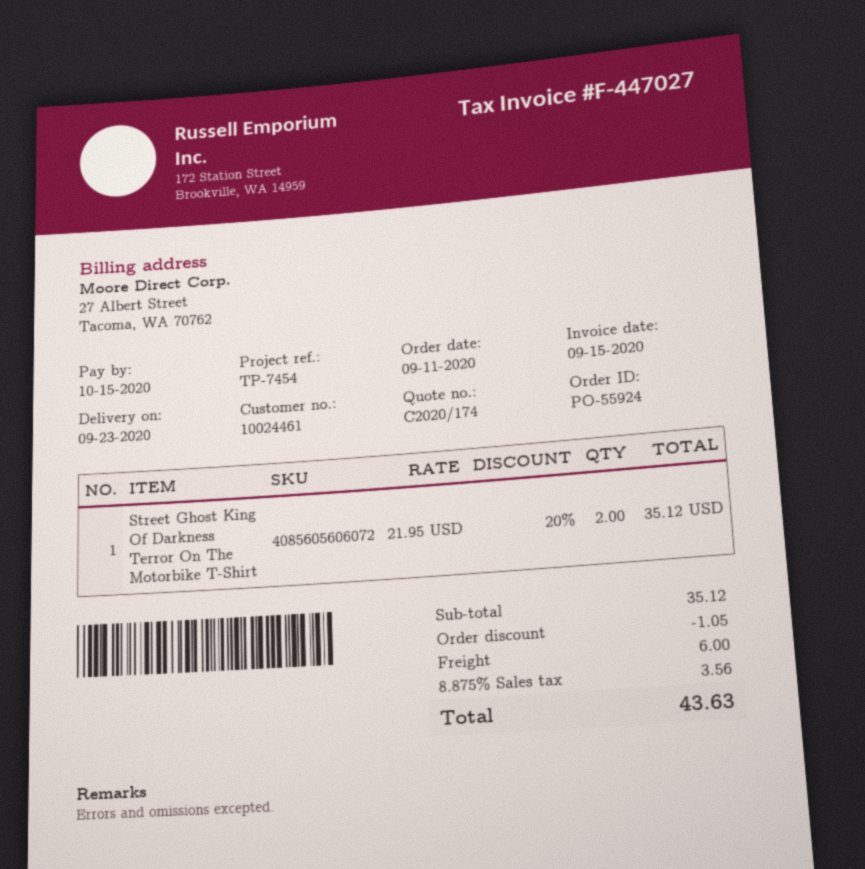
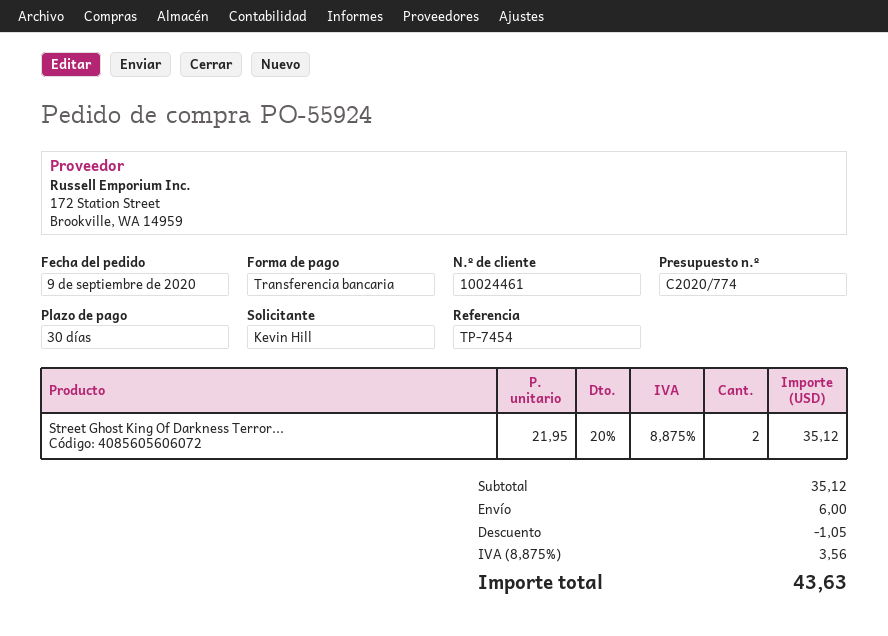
quote number: C2020/174 -> C2020/774
order date: 2020-09-11 -> 2020-09-09

